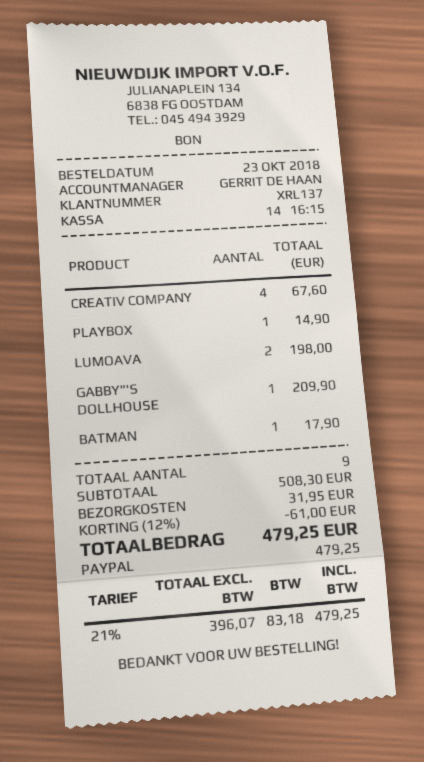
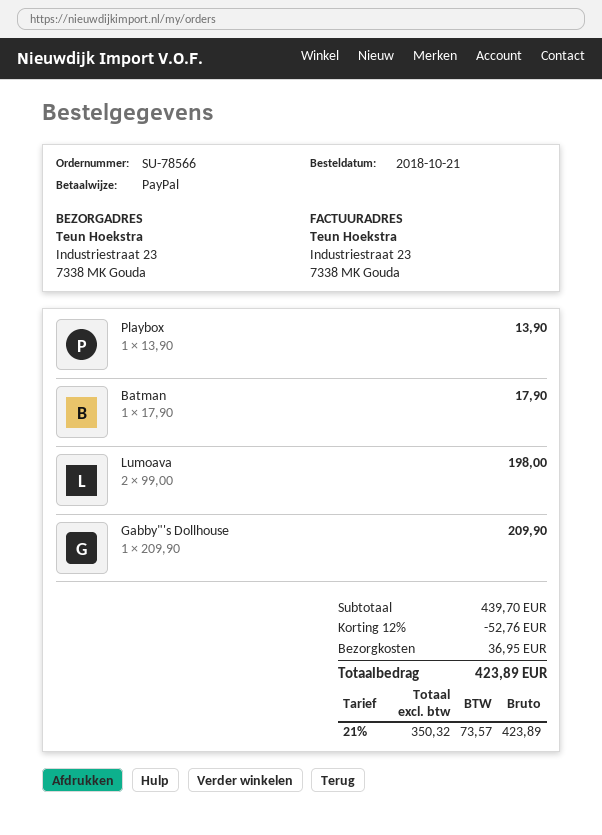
order date: 2018-10-23 -> 2018-10-21
CREATIV COMPANY: 4 for 67.60 -> none
PLAYBOX: 1 for 14.90 -> 1 for 13.90
subtotal: 508.30 -> 439.70
discount: 12% = 61.00 -> 12% = 52.76
shipping: 31.95 -> 36.95
net: 396.07 -> 350.32
tax: 21% = 83.18 -> 21% = 73.57
total: 479.25 -> 423.89

